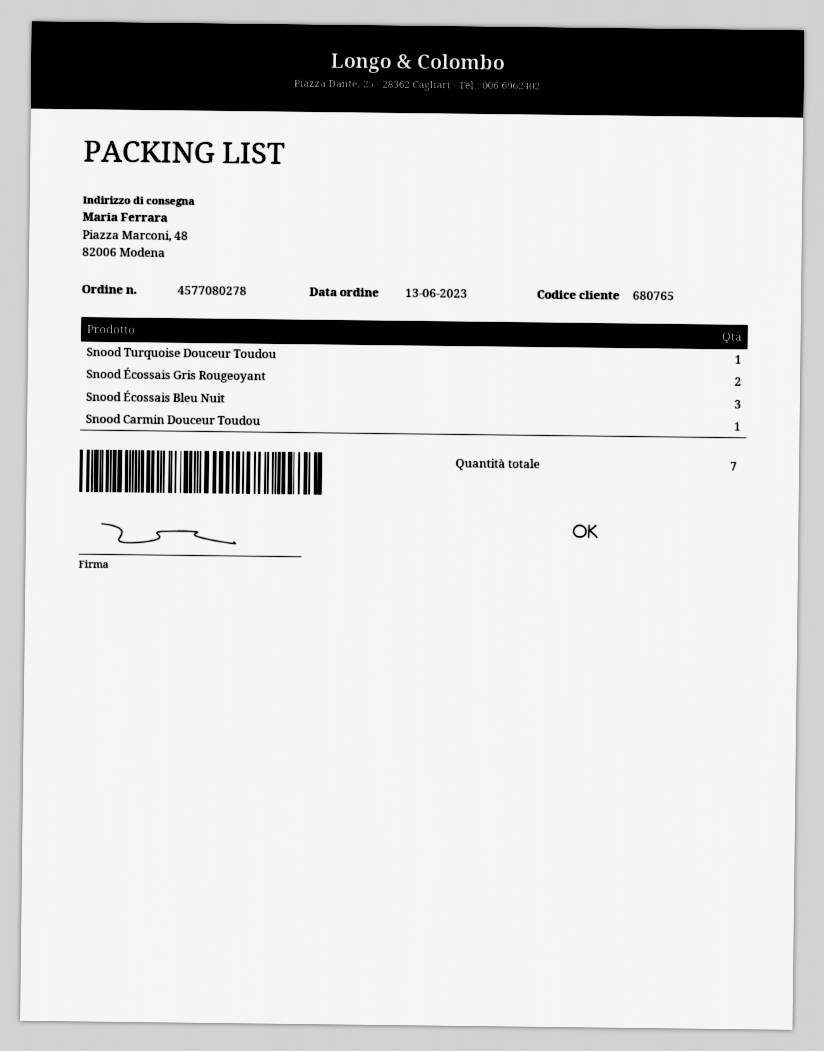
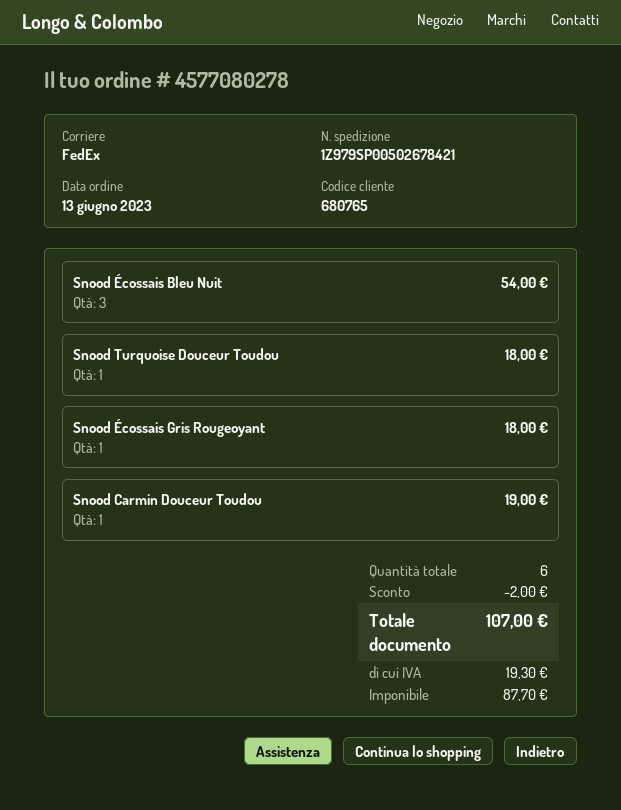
Snood Écossais Gris Rougeoyant: 2 -> 1
total quantity: 7 -> 6

